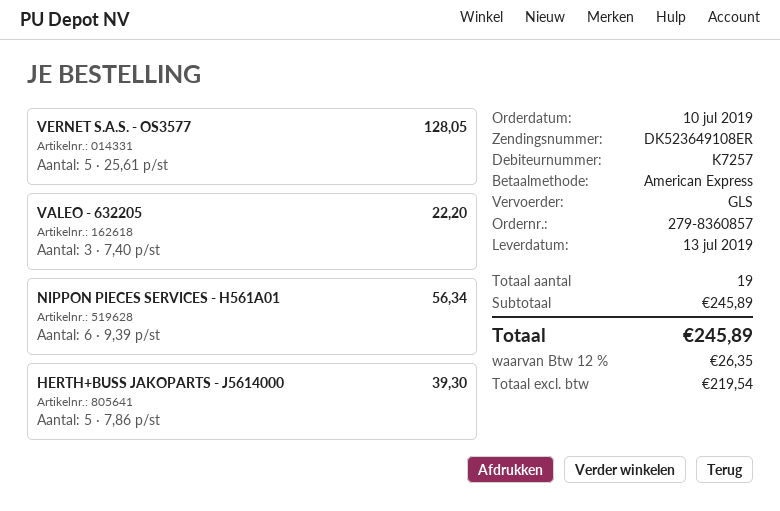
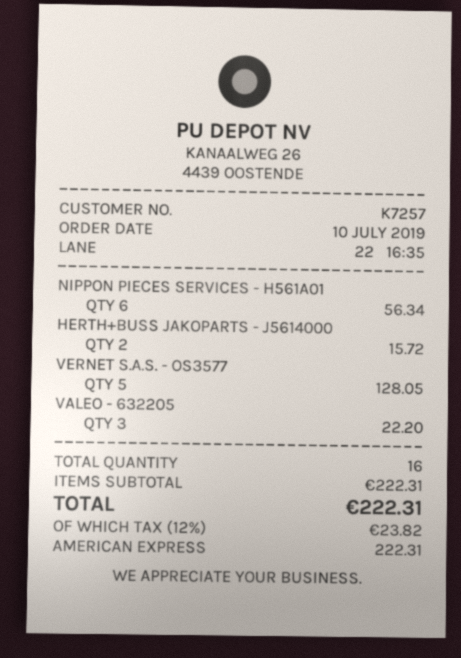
HERTH+BUSS JAKOPARTS - J5614000: 5 for 39.30 -> 2 for 15.72
total quantity: 19 -> 16
subtotal: 245.89 -> 222.31
tax: 12% = 26.35 -> 12% = 23.82
total: 245.89 -> 222.31

